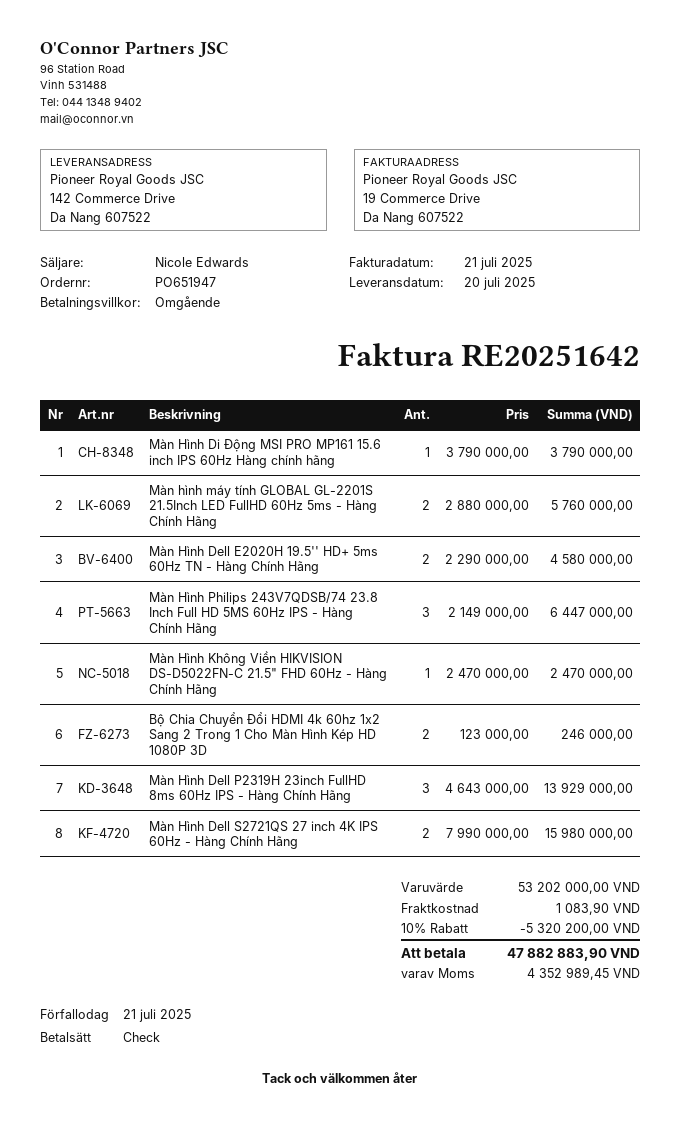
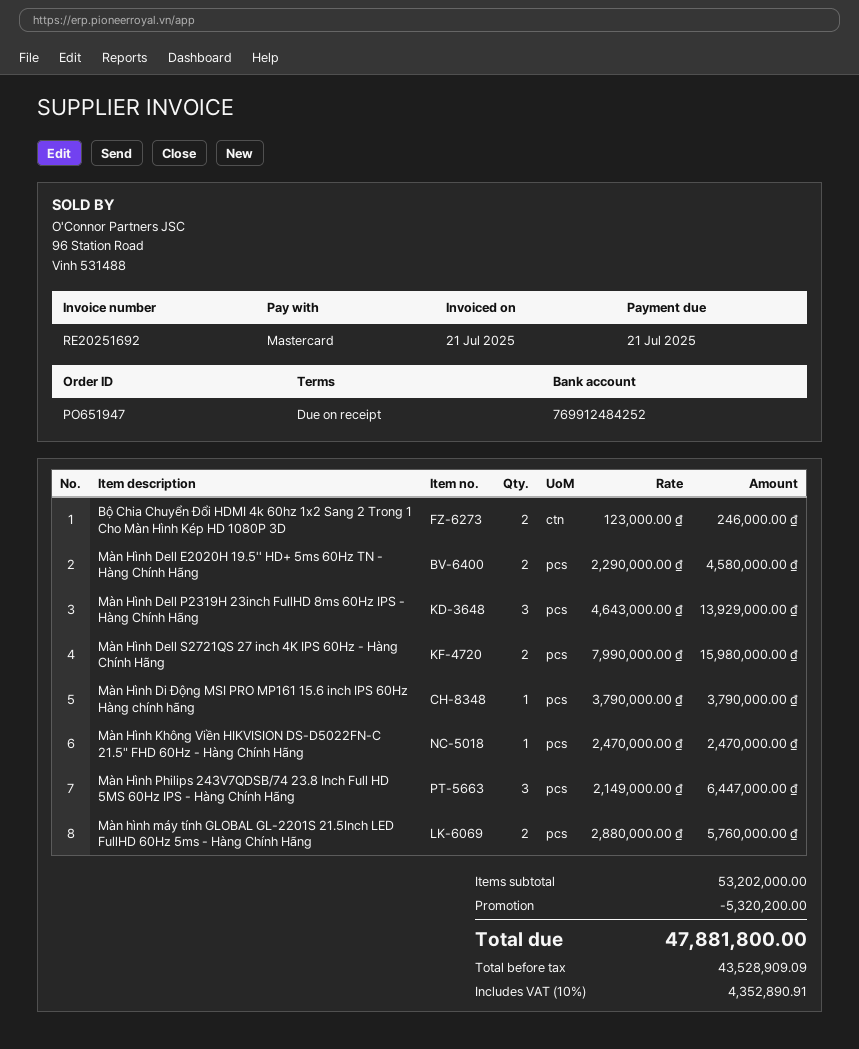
invoice number: RE20251642 -> RE20251692
payment method: cheque -> Mastercard
shipping: 1083.90 -> none
tax: 4352989.45 -> 4352890.91
total: 47882883.90 -> 47881800.00

